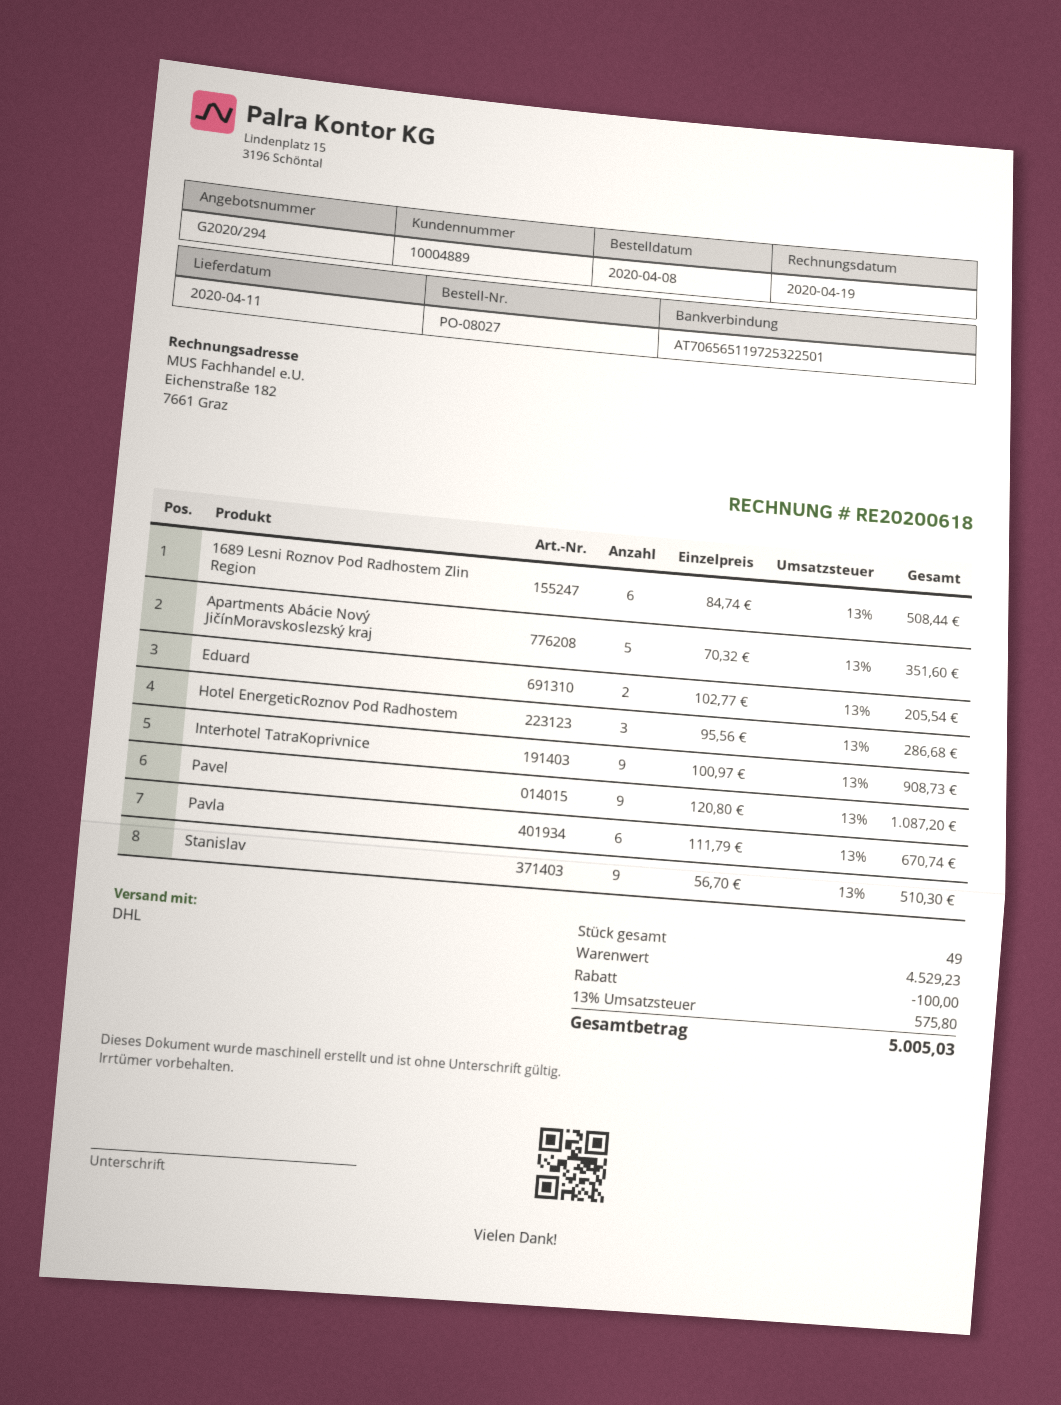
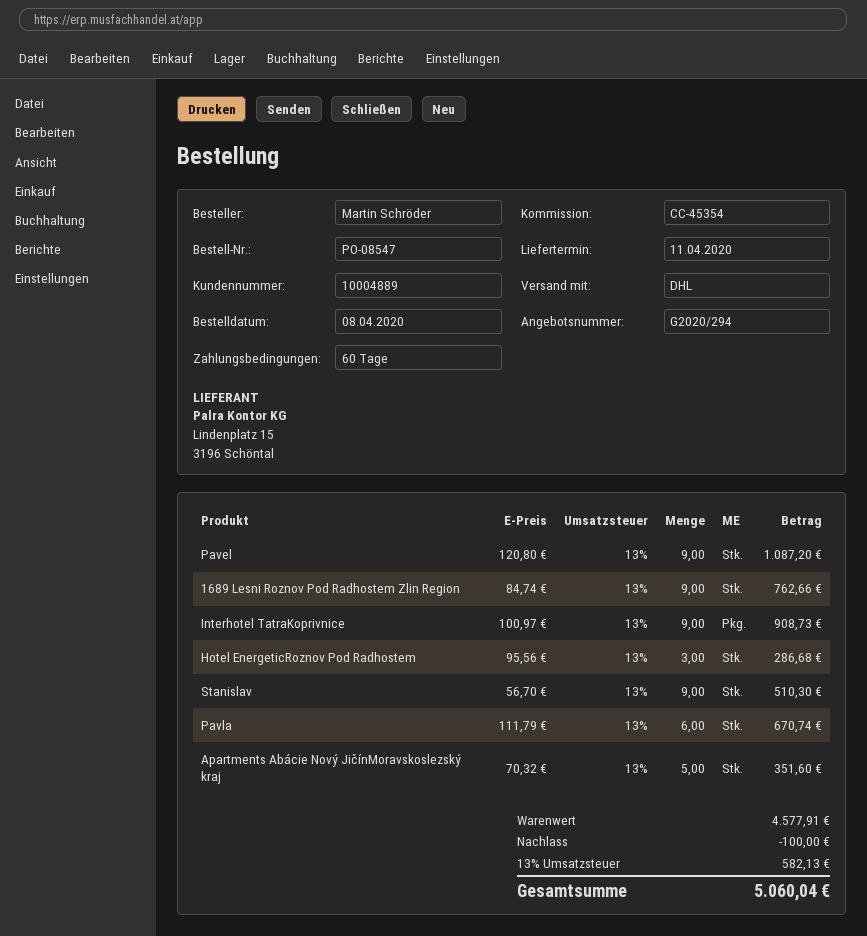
order number: PO-08027 -> PO-08547
1689 Lesni Roznov Pod Radhostem Zlin Region: 6 x 84.74 = 508.44 -> 9 x 84.74 = 762.66
Eduard: 2 x 102.77 = 205.54 -> none
subtotal: 4529.23 -> 4577.91
tax: 13% = 575.80 -> 13% = 582.13
total: 5005.03 -> 5060.04

